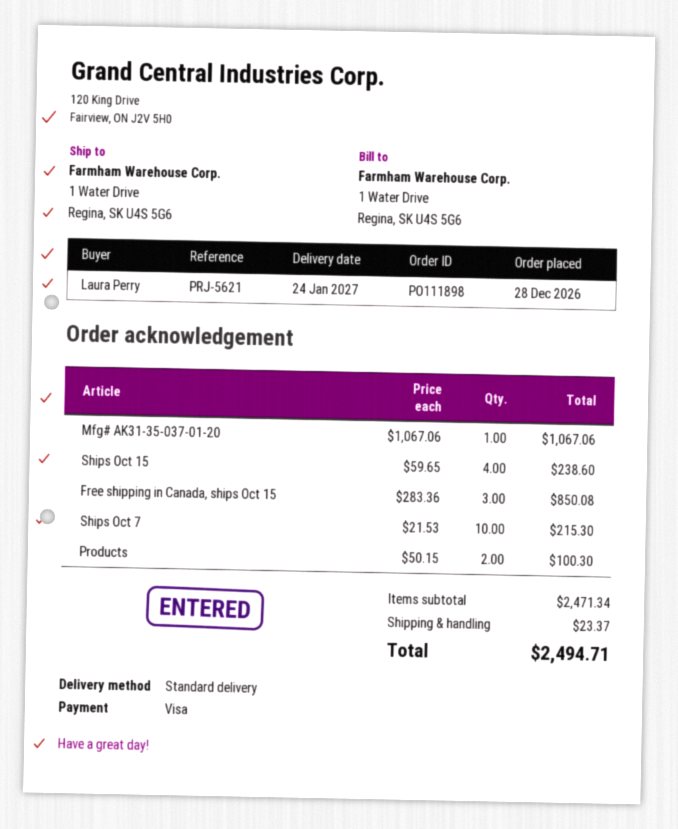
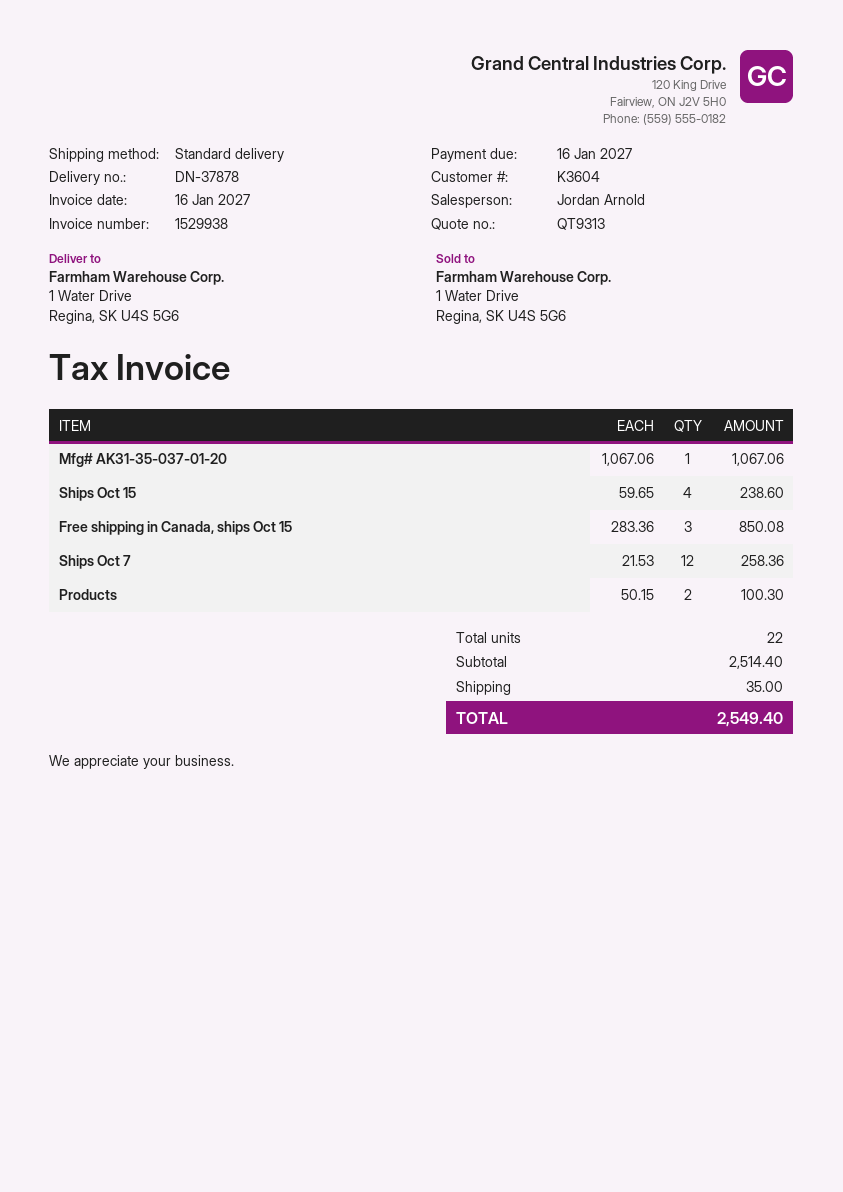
Ships Oct 7: 10 x 21.53 = 215.30 -> 12 x 21.53 = 258.36
subtotal: 2471.34 -> 2514.40
shipping: 23.37 -> 35.00
total: 2494.71 -> 2549.40

